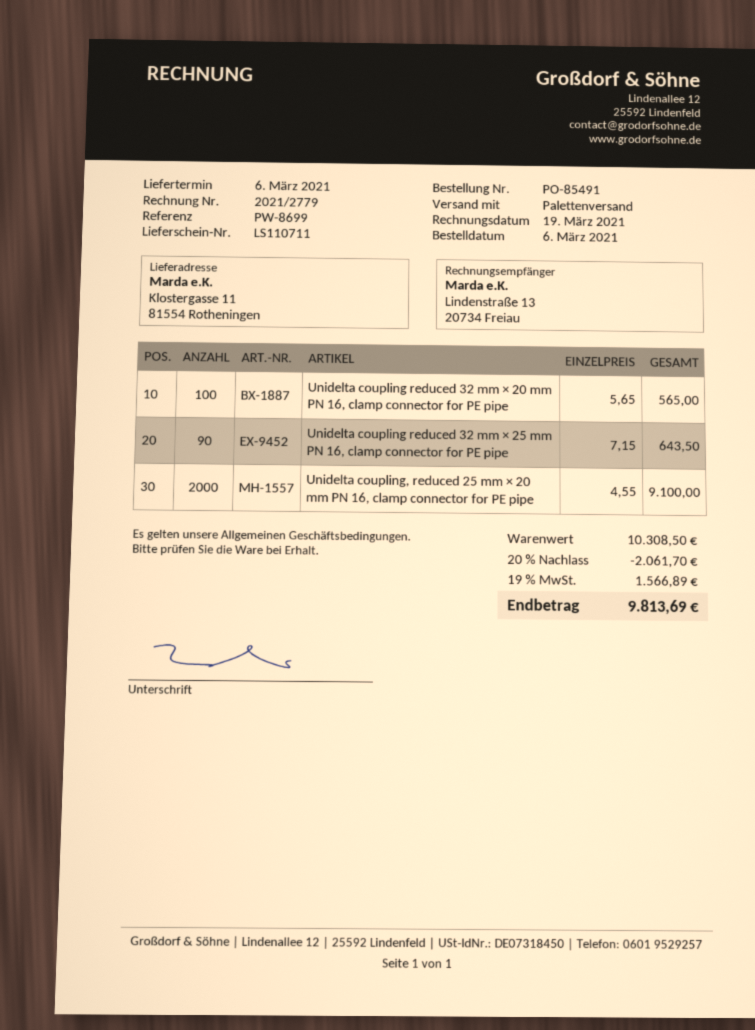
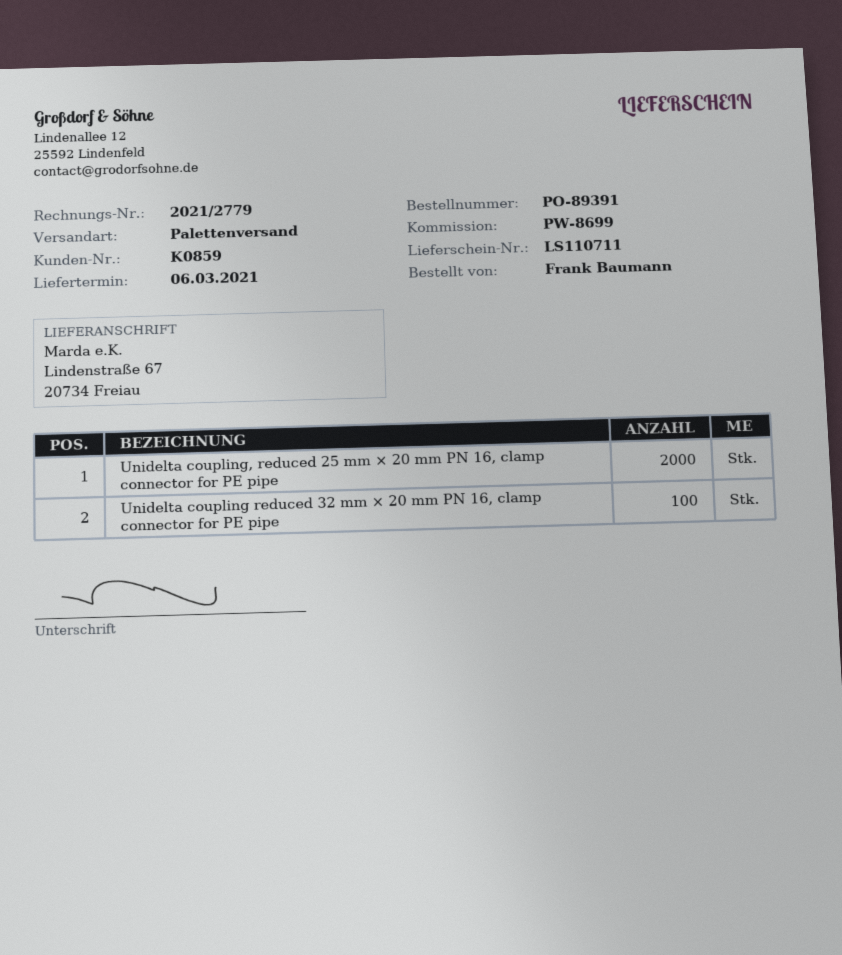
order number: PO-85491 -> PO-89391
ship to: Klostergasse 11, 81554 Rotheningen -> Lindenstraße 67, 20734 Freiau
Unidelta coupling reduced 32 mm × 25 mm PN 16, clamp connector for PE pipe: 90 -> none

